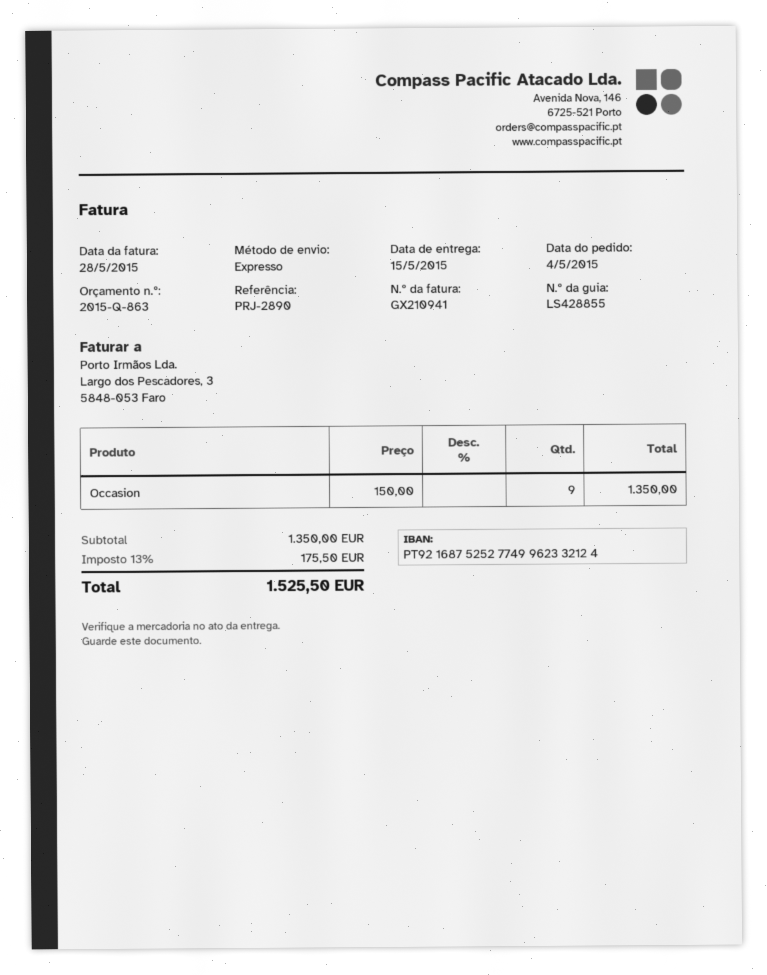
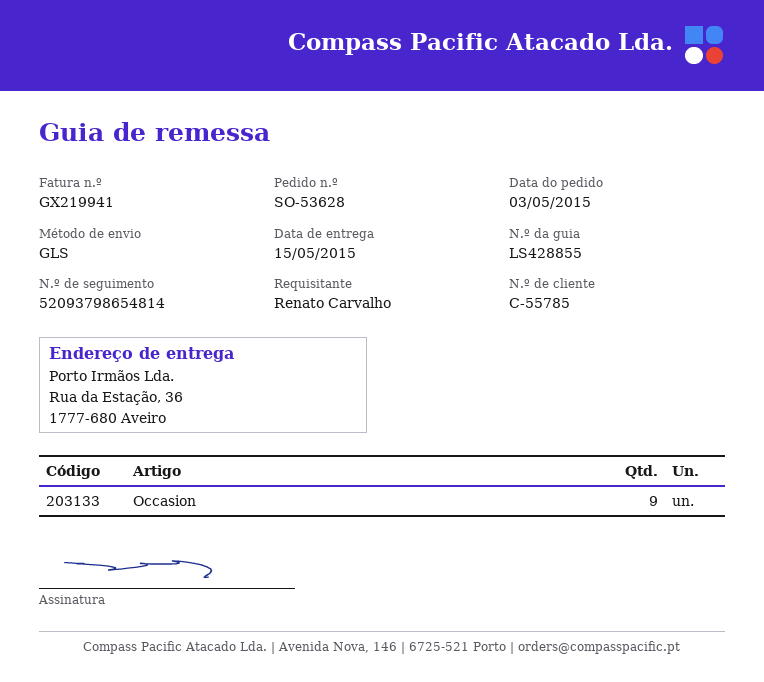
order date: 2015-05-04 -> 2015-05-03
invoice number: GX210941 -> GX219941
shipping method: express -> GLS

